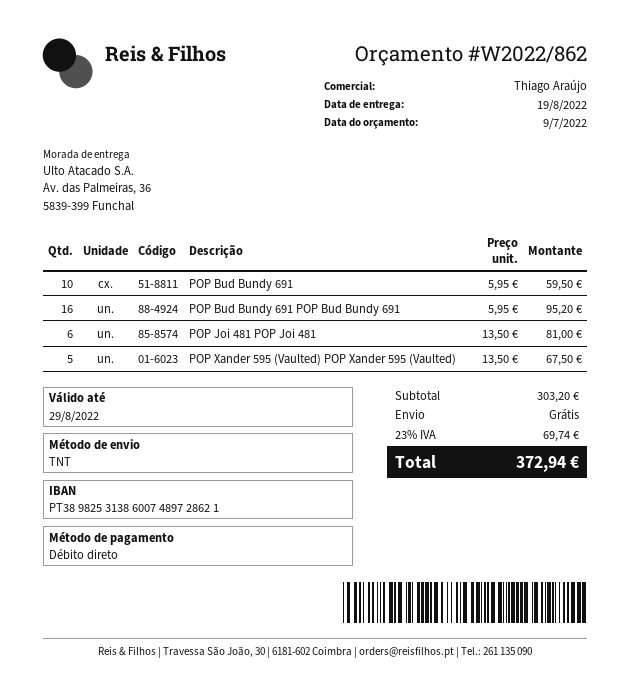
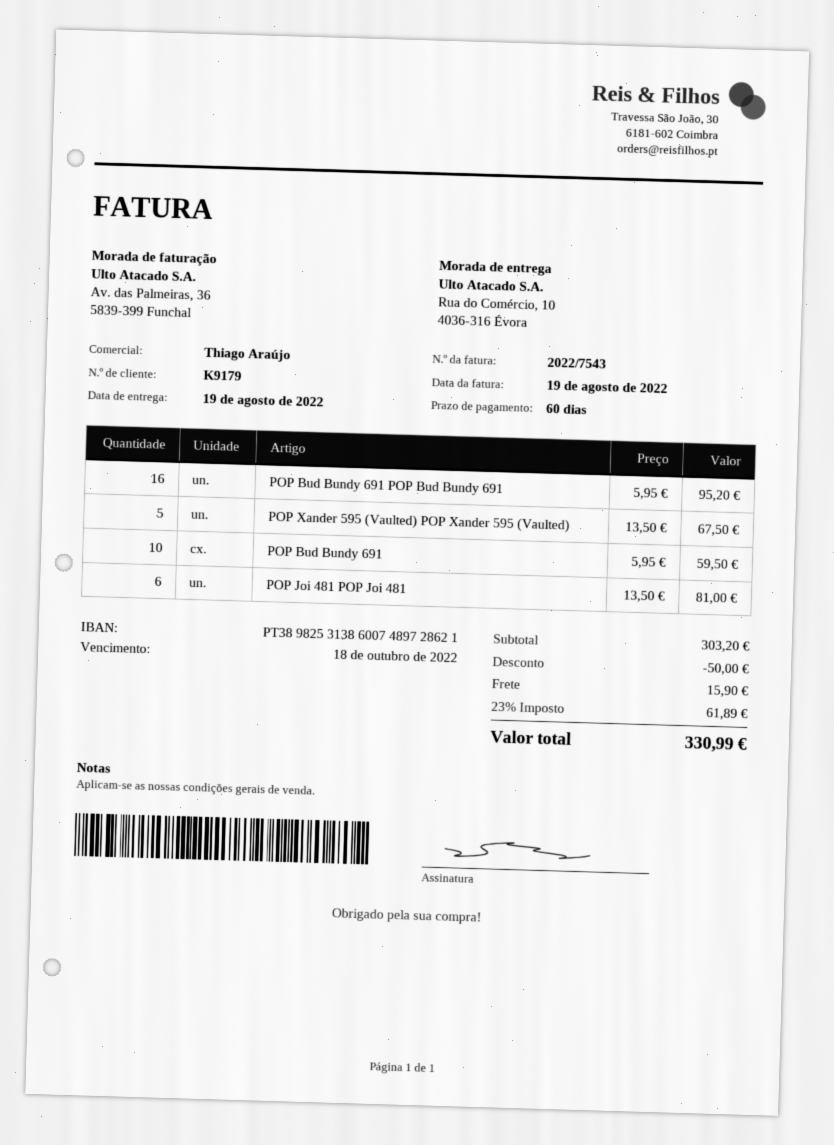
ship to: Av. das Palmeiras, 36, 5839-399 Funchal -> Rua do Comércio, 10, 4036-316 Évora
discount: none -> 50.00
shipping: 0.00 -> 15.90
tax: 23% = 69.74 -> 23% = 61.89
total: 372.94 -> 330.99

